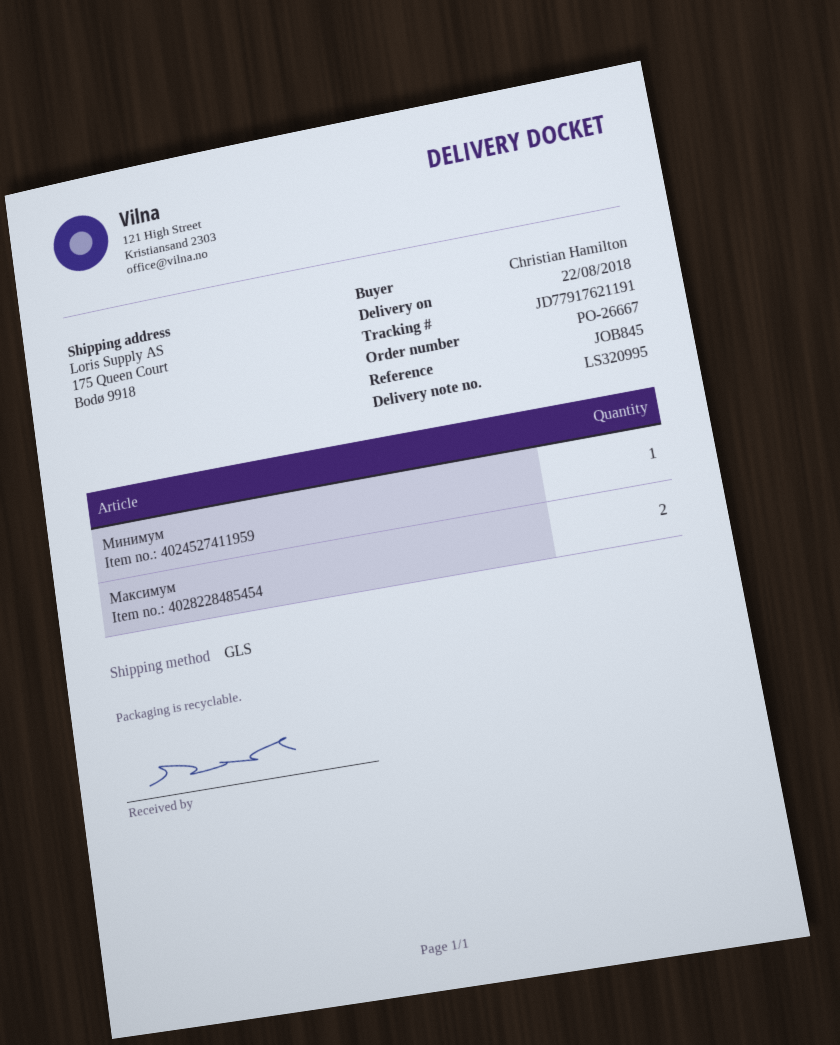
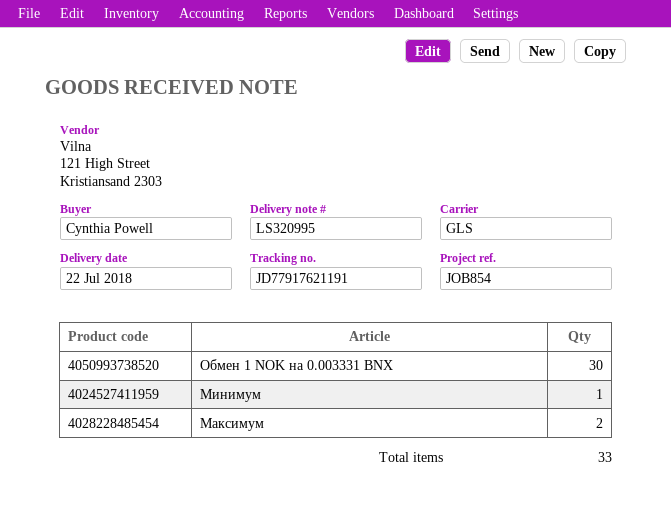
delivery date: 2018-08-22 -> 2018-07-22
reference: JOB845 -> JOB854
ordered by: Christian Hamilton -> Cynthia Powell
Обмен 1 NOK на 0.003331 BNX: none -> 30

